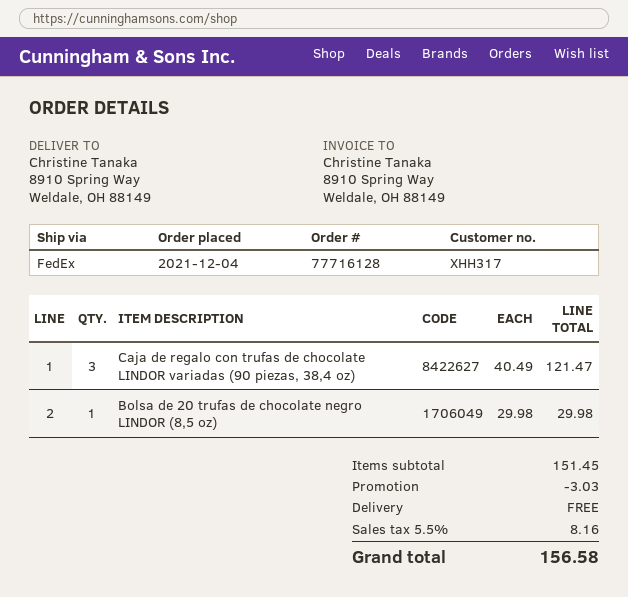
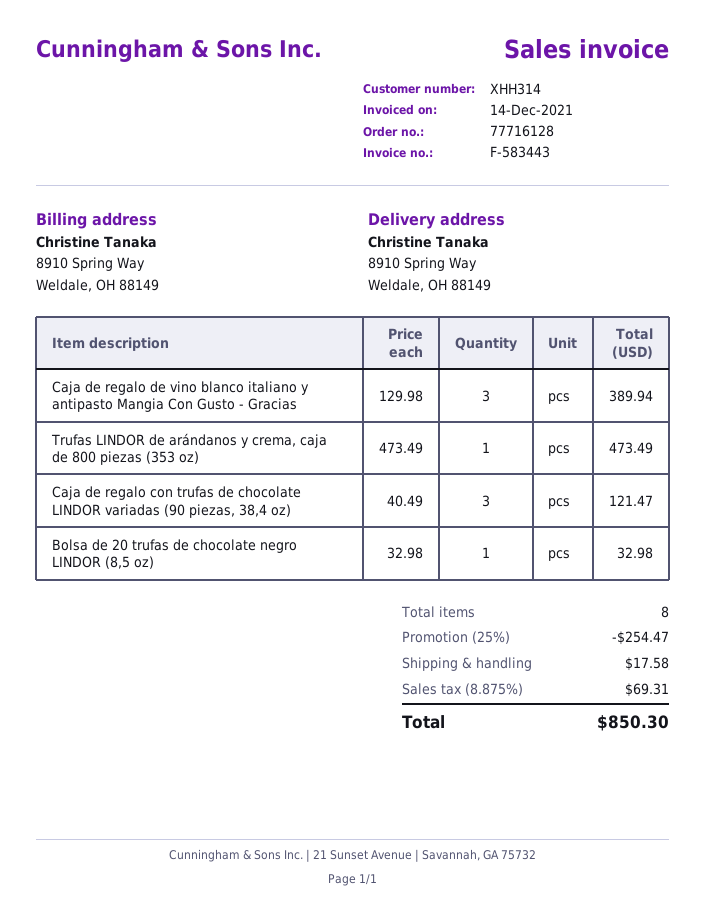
customer number: XHH317 -> XHH314
Bolsa de 20 trufas de chocolate negro LINDOR (8,5 oz): 1 x 29.98 = 29.98 -> 1 x 32.98 = 32.98
Caja de regalo de vino blanco italiano y antipasto Mangia Con Gusto - Gracias: none -> 3 x 129.98 = 389.94
Trufas LINDOR de arándanos y crema, caja de 800 piezas (353 oz): none -> 1 x 473.49 = 473.49
discount: 3.03 -> 254.47
shipping: 0.00 -> 17.58
tax: 5.5% = 8.16 -> 8.875% = 69.31
total: 156.58 -> 850.30

